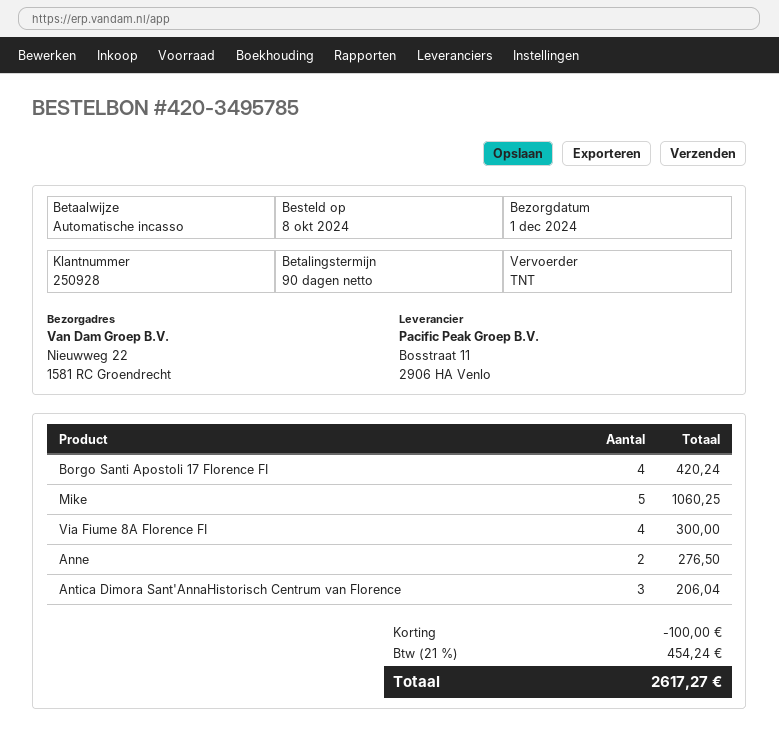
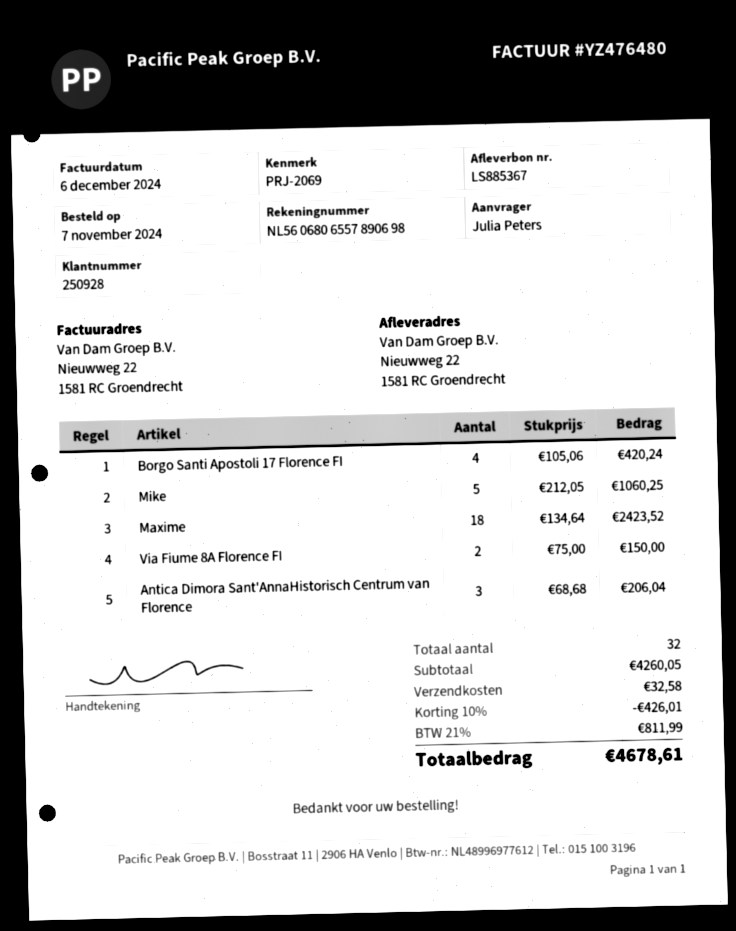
order date: 2024-10-08 -> 2024-11-07
Via Fiume 8A Florence FI: 4 for 300.00 -> 2 for 150.00
Anne: 2 for 276.50 -> none
Maxime: none -> 18 for 2423.52
discount: 100.00 -> 426.01
shipping: none -> 32.58
tax: 21% = 454.24 -> 21% = 811.99
total: 2617.27 -> 4678.61

